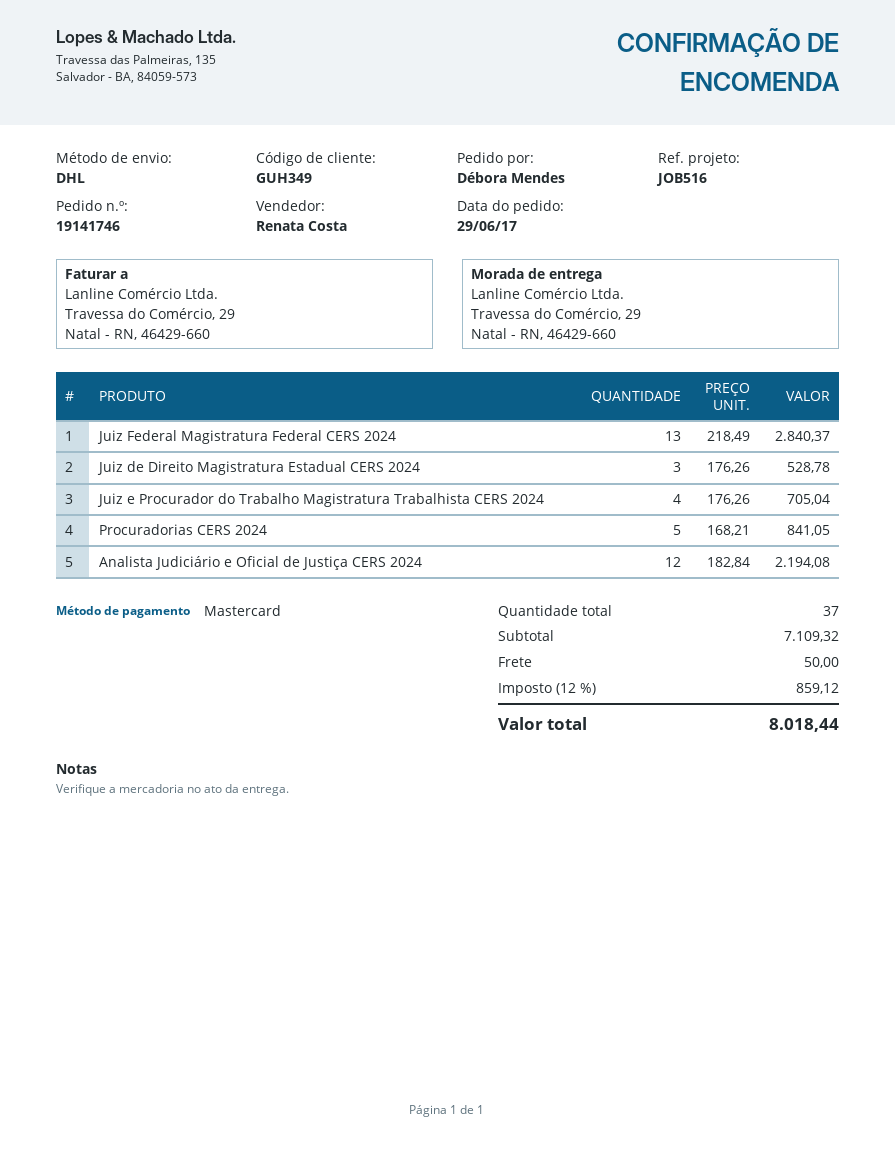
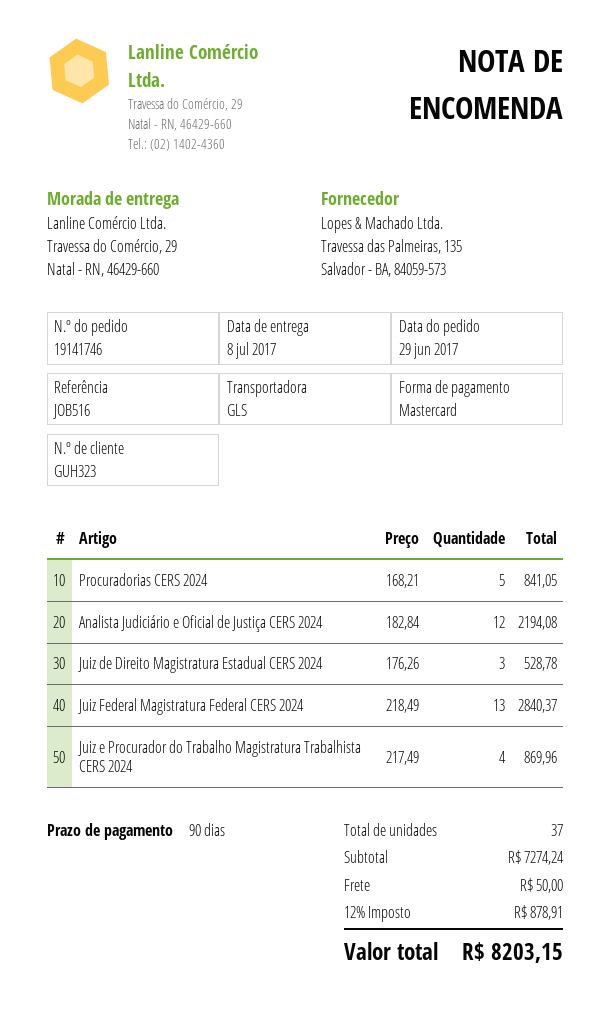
customer number: GUH349 -> GUH323
shipping method: DHL -> GLS
Juiz e Procurador do Trabalho Magistratura Trabalhista CERS 2024: 4 x 176.26 = 705.04 -> 4 x 217.49 = 869.96
subtotal: 7109.32 -> 7274.24
tax: 12% = 859.12 -> 12% = 878.91
total: 8018.44 -> 8203.15

